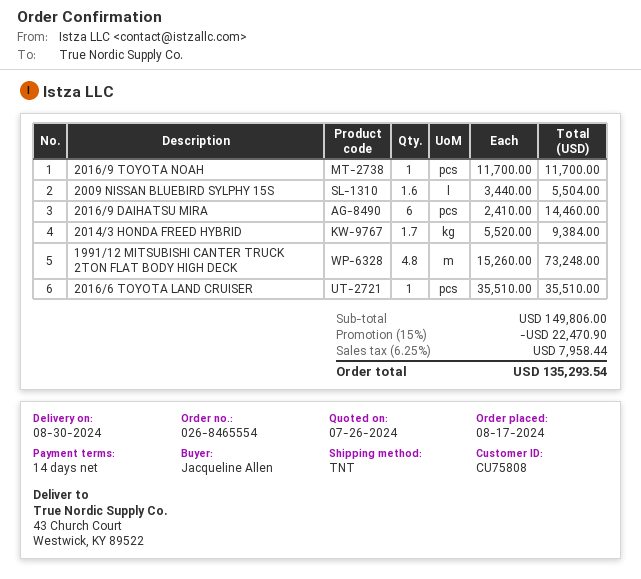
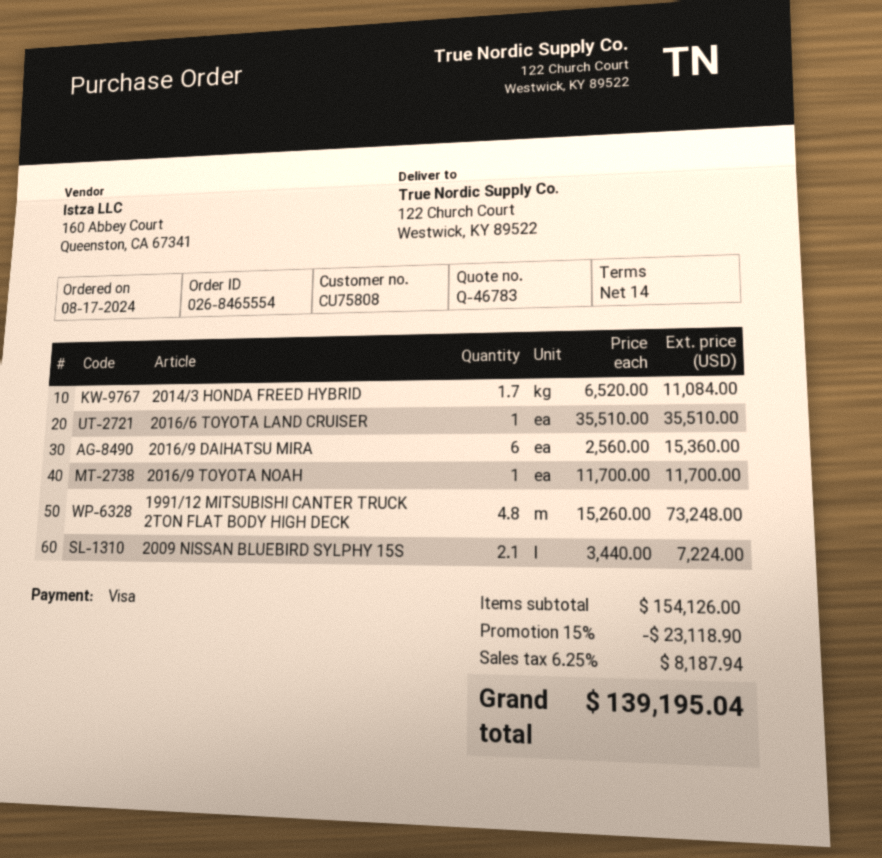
ship to: 43 Church Court, Westwick, KY 89522 -> 122 Church Court, Westwick, KY 89522
2009 NISSAN BLUEBIRD SYLPHY 15S: 1.6 x 3440.00 = 5504.00 -> 2.1 x 3440.00 = 7224.00
2016/9 DAIHATSU MIRA: 6 x 2410.00 = 14460.00 -> 6 x 2560.00 = 15360.00
2014/3 HONDA FREED HYBRID: 1.7 x 5520.00 = 9384.00 -> 1.7 x 6520.00 = 11084.00
subtotal: 149806.00 -> 154126.00
discount: 15% = 22470.90 -> 15% = 23118.90
tax: 6.25% = 7958.44 -> 6.25% = 8187.94
total: 135293.54 -> 139195.04

